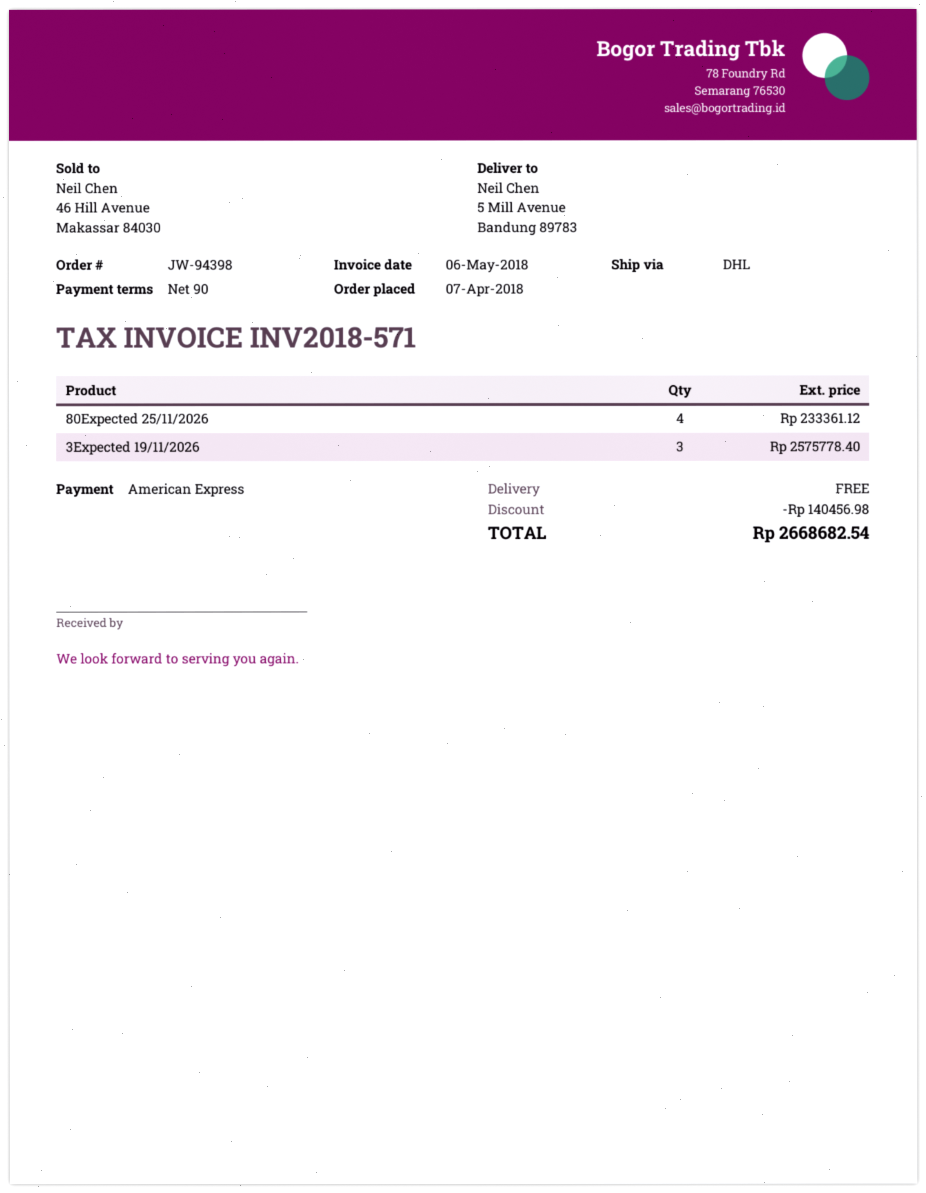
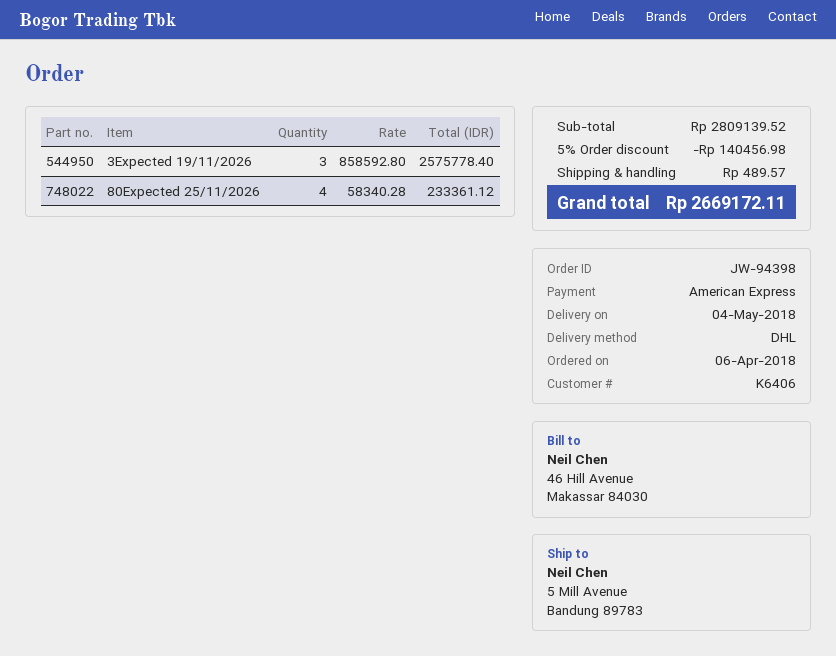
order date: 2018-04-07 -> 2018-04-06
shipping: 0.00 -> 489.57
total: 2668682.54 -> 2669172.11

